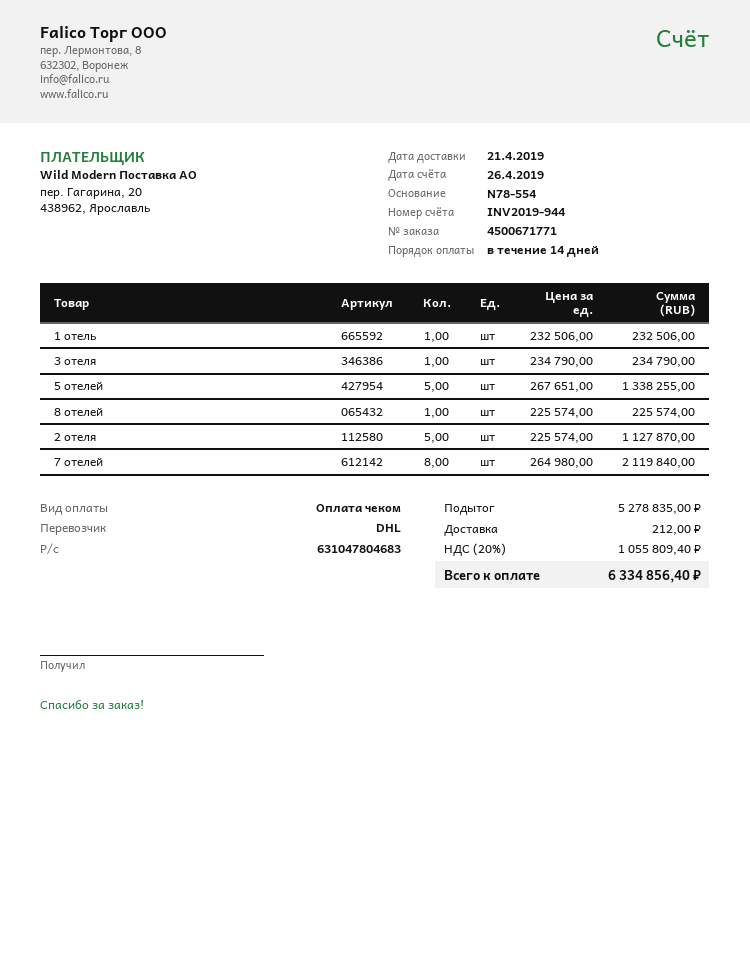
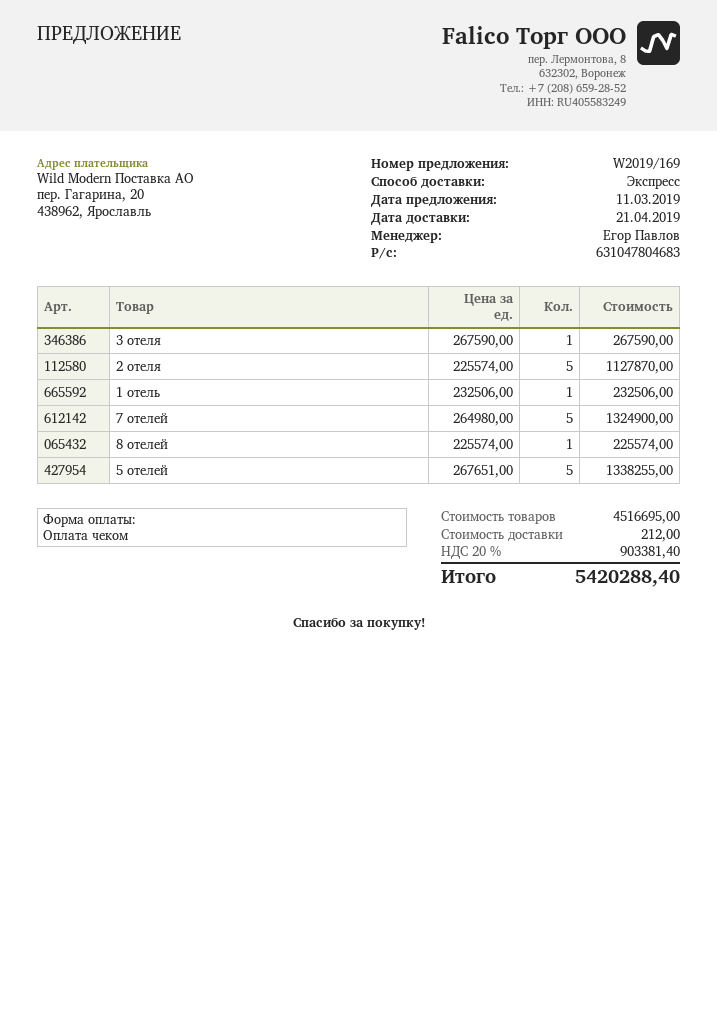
shipping method: DHL -> express
3 отеля: 1 x 234790.00 = 234790.00 -> 1 x 267590.00 = 267590.00
7 отелей: 8 x 264980.00 = 2119840.00 -> 5 x 264980.00 = 1324900.00
subtotal: 5278835.00 -> 4516695.00
tax: 20% = 1055809.40 -> 20% = 903381.40
total: 6334856.40 -> 5420288.40

